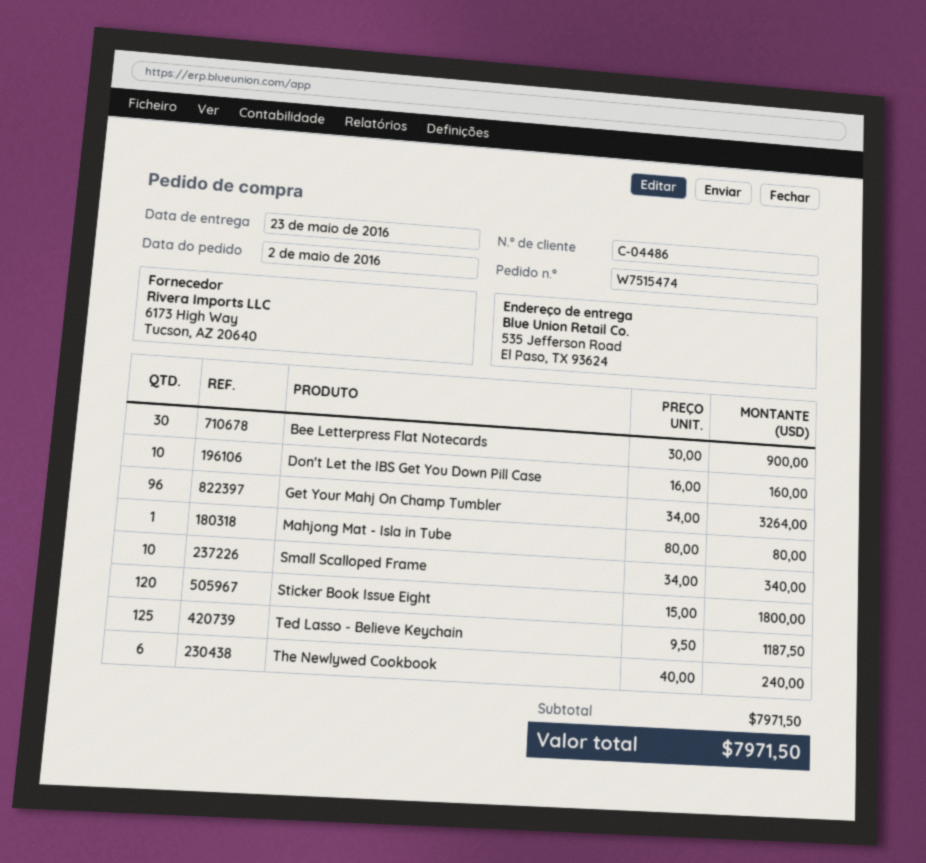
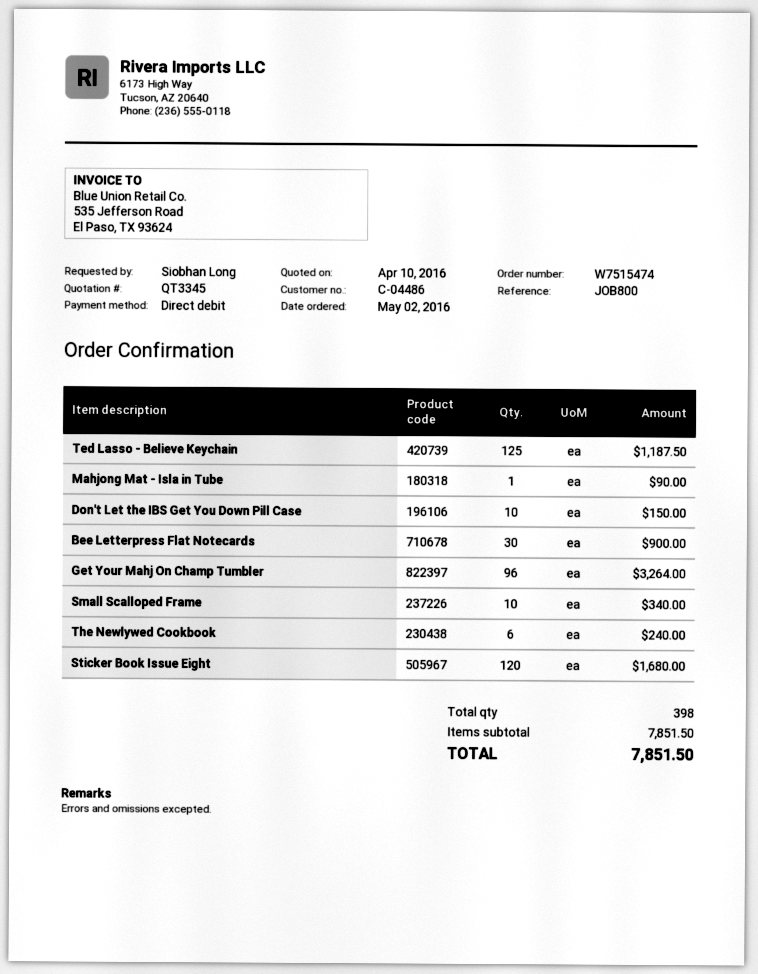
Don't Let the IBS Get You Down Pill Case: 10 for 160.00 -> 10 for 150.00
Mahjong Mat - Isla in Tube: 1 for 80.00 -> 1 for 90.00
Sticker Book Issue Eight: 120 for 1800.00 -> 120 for 1680.00
subtotal: 7971.50 -> 7851.50
total: 7971.50 -> 7851.50

